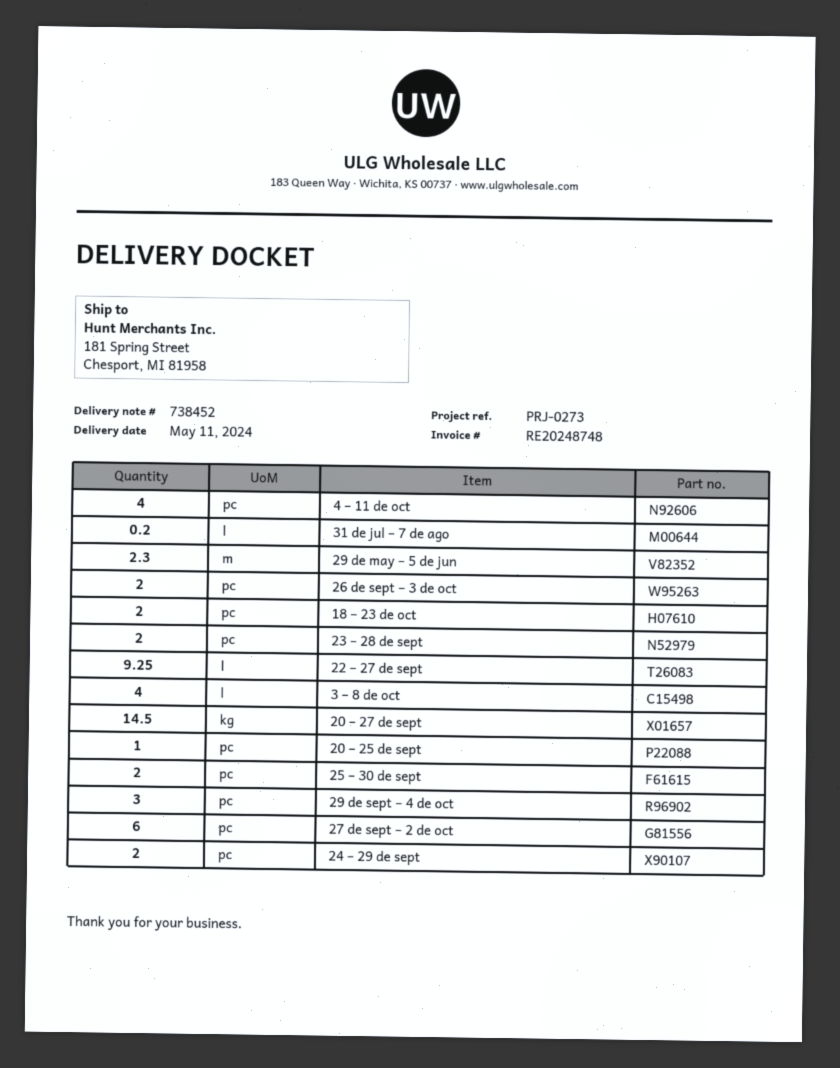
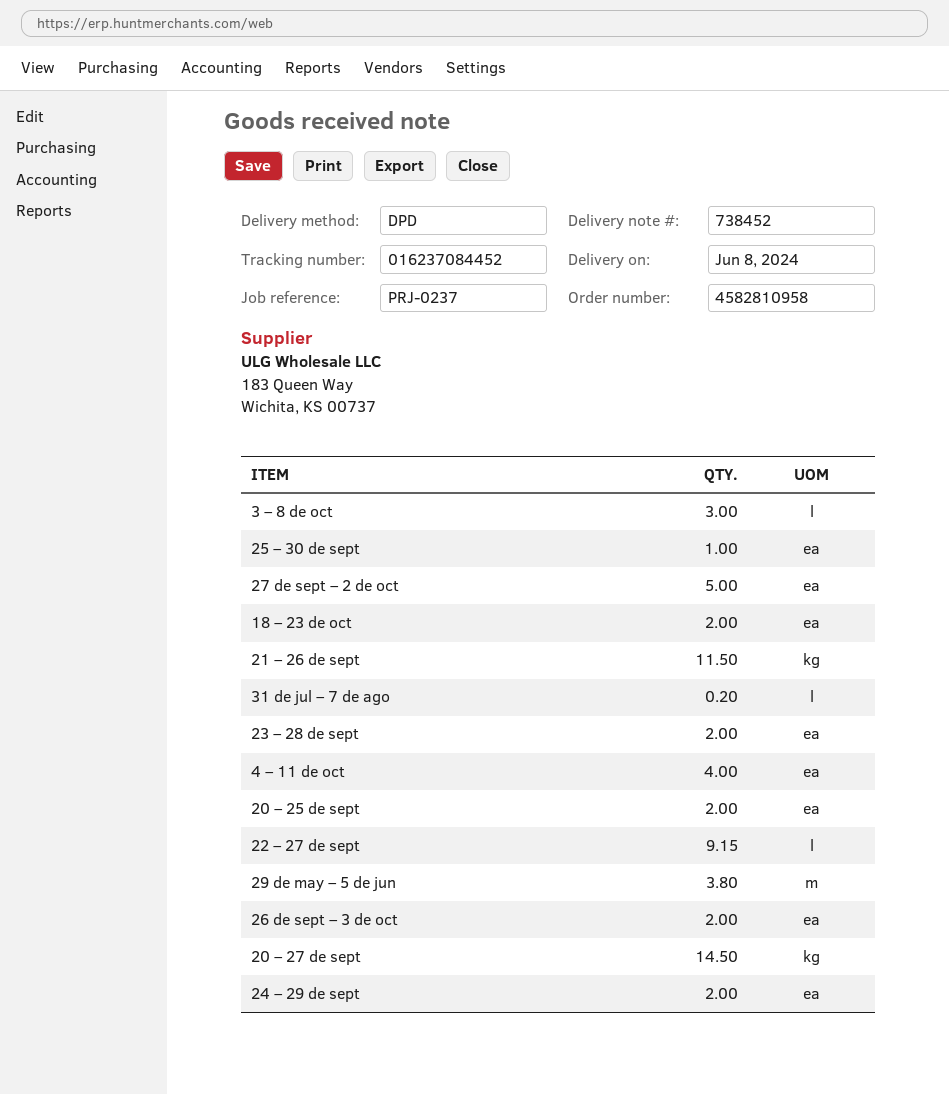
delivery date: 2024-05-11 -> 2024-06-08
reference: PRJ-0273 -> PRJ-0237
29 de may – 5 de jun: 2.3 -> 3.8
22 – 27 de sept: 9.25 -> 9.15
3 – 8 de oct: 4 -> 3
20 – 25 de sept: 1 -> 2
25 – 30 de sept: 2 -> 1
29 de sept – 4 de oct: 3 -> none
27 de sept – 2 de oct: 6 -> 5
21 – 26 de sept: none -> 11.5

